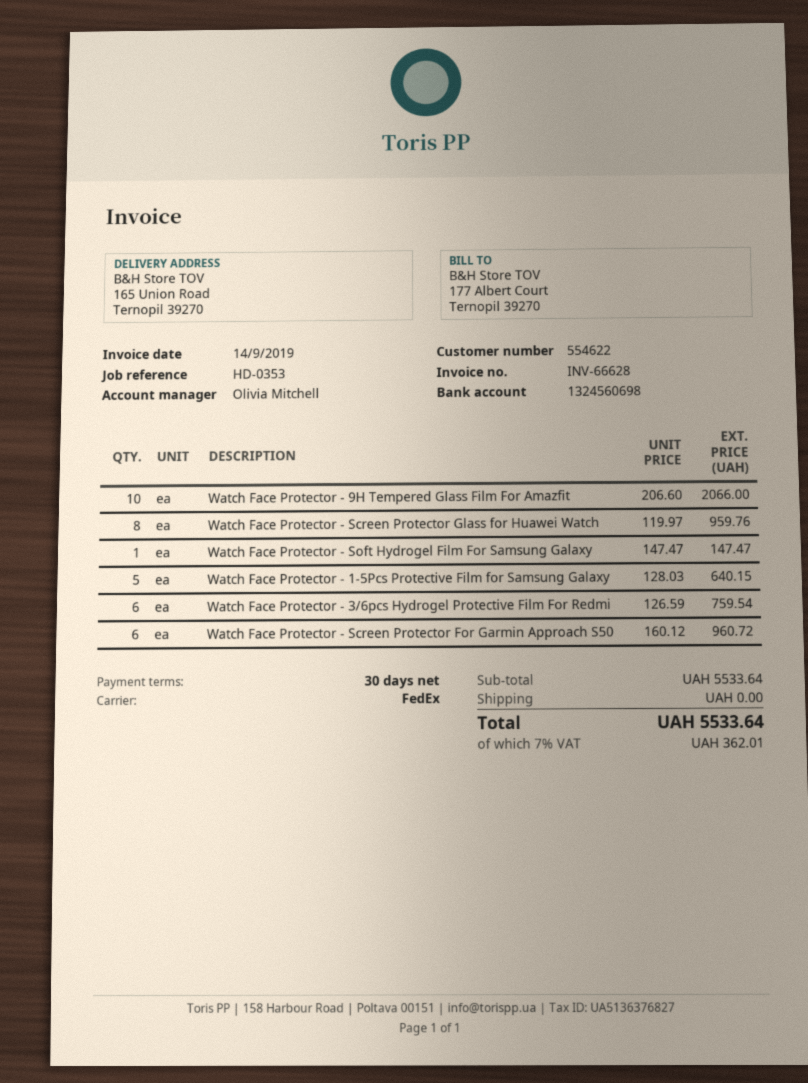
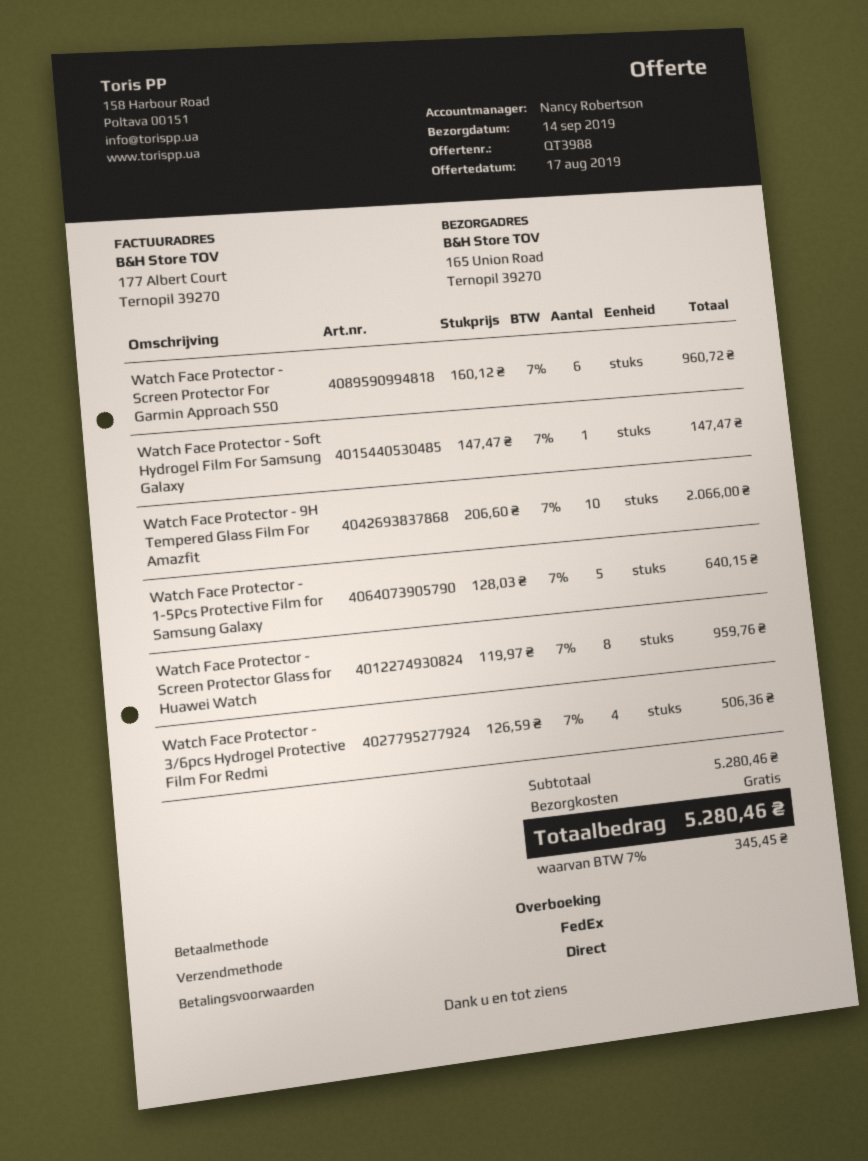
payment terms: 30 days -> on receipt
sales rep: Olivia Mitchell -> Nancy Robertson
Watch Face Protector - 3/6pcs Hydrogel Protective Film For Redmi: 6 x 126.59 = 759.54 -> 4 x 126.59 = 506.36
subtotal: 5533.64 -> 5280.46
tax: 7% = 362.01 -> 7% = 345.45
total: 5533.64 -> 5280.46

